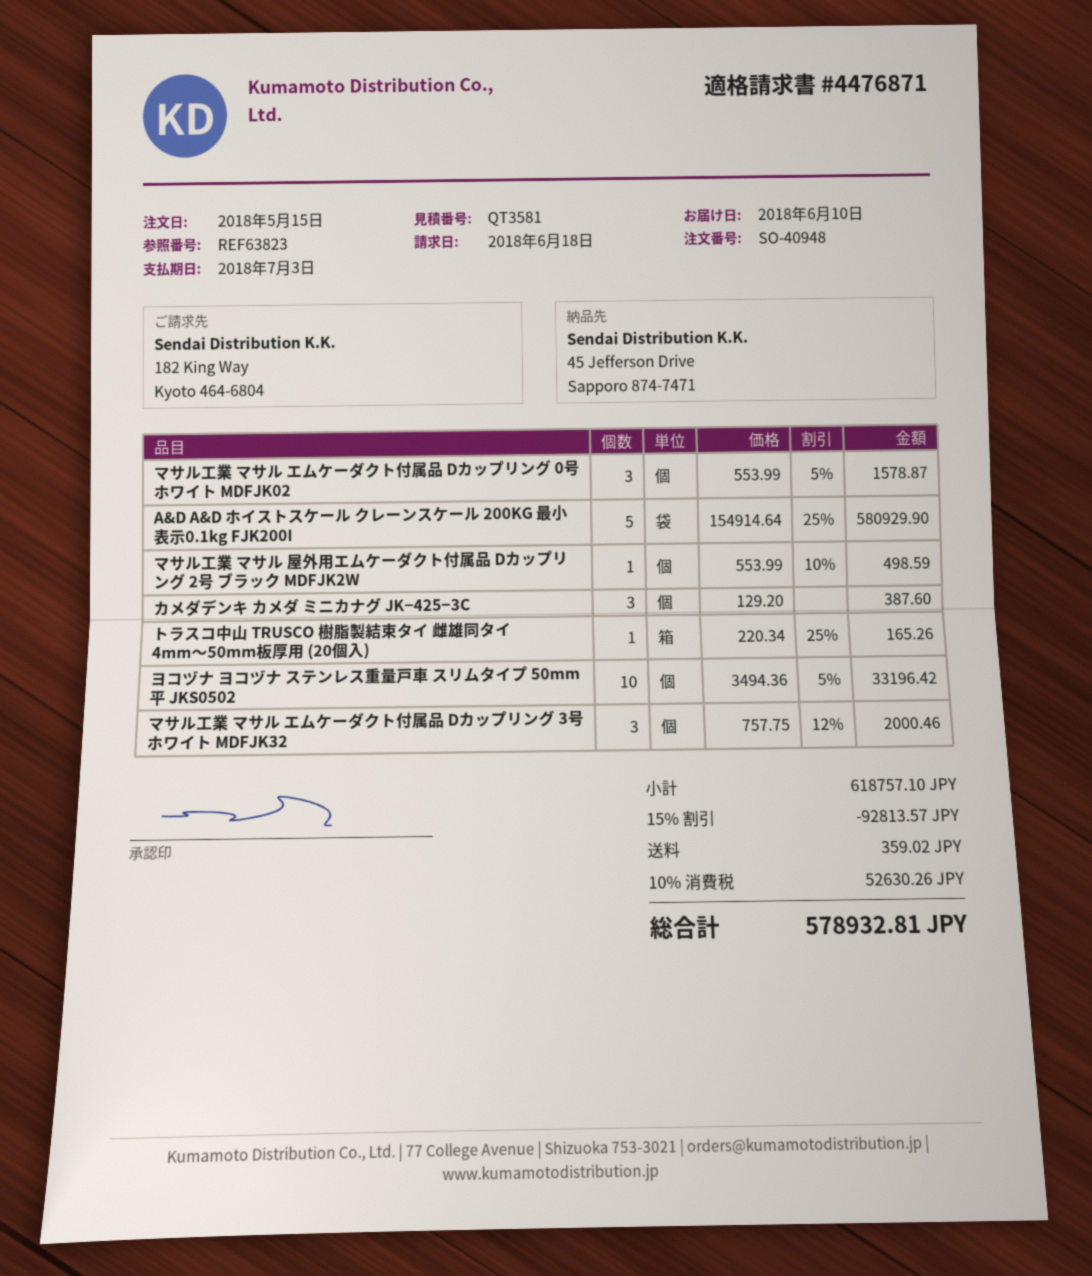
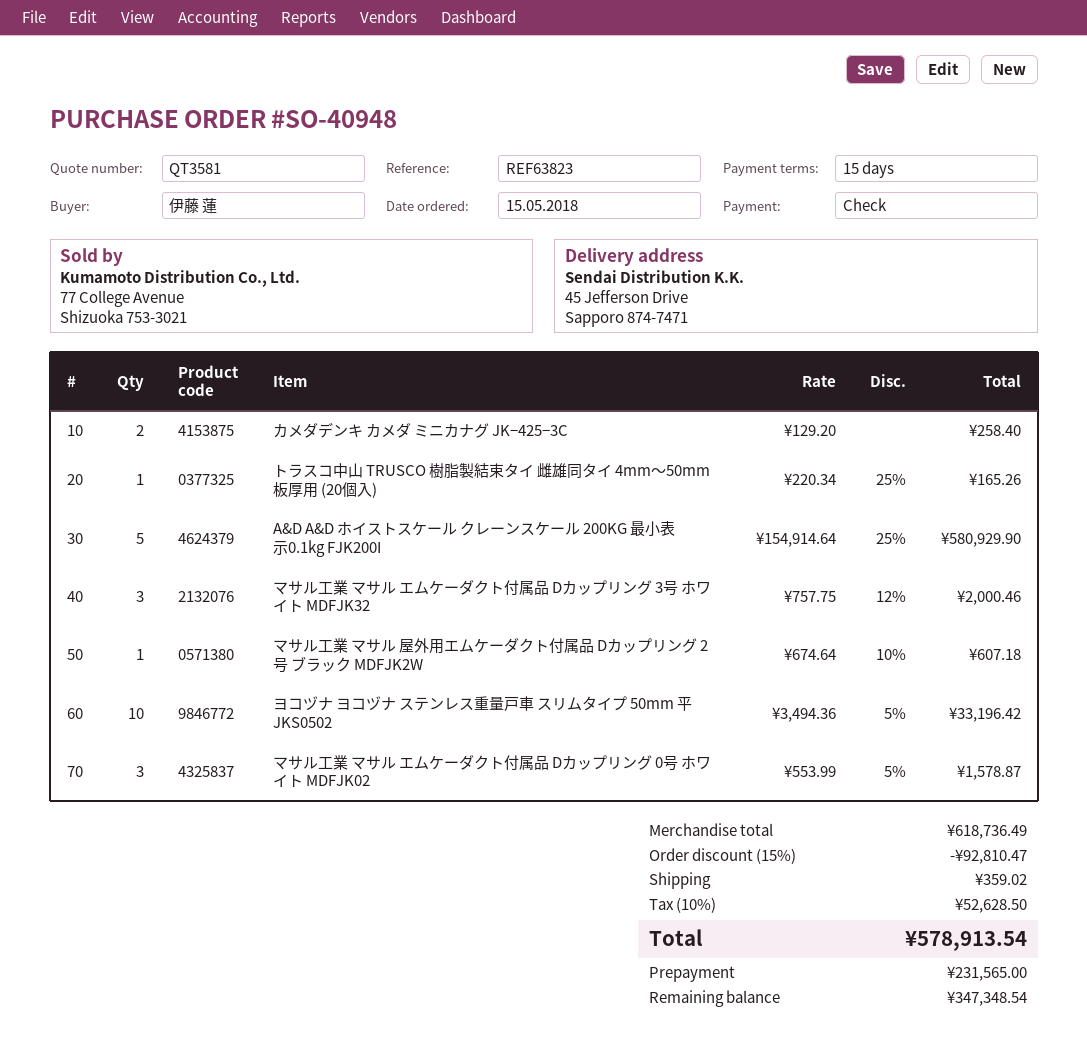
マサル工業 マサル 屋外用エムケーダクト付属品 Dカップリング 2号 ブラック MDFJK2W: 1 x 553.99 - 10% = 498.59 -> 1 x 674.64 - 10% = 607.18
カメダデンキ カメダ ミニカナグ JK−425−3C: 3 x 129.20 = 387.60 -> 2 x 129.20 = 258.40
subtotal: 618757.10 -> 618736.49
discount: 15% = 92813.57 -> 15% = 92810.47
tax: 10% = 52630.26 -> 10% = 52628.50
total: 578932.81 -> 578913.54

